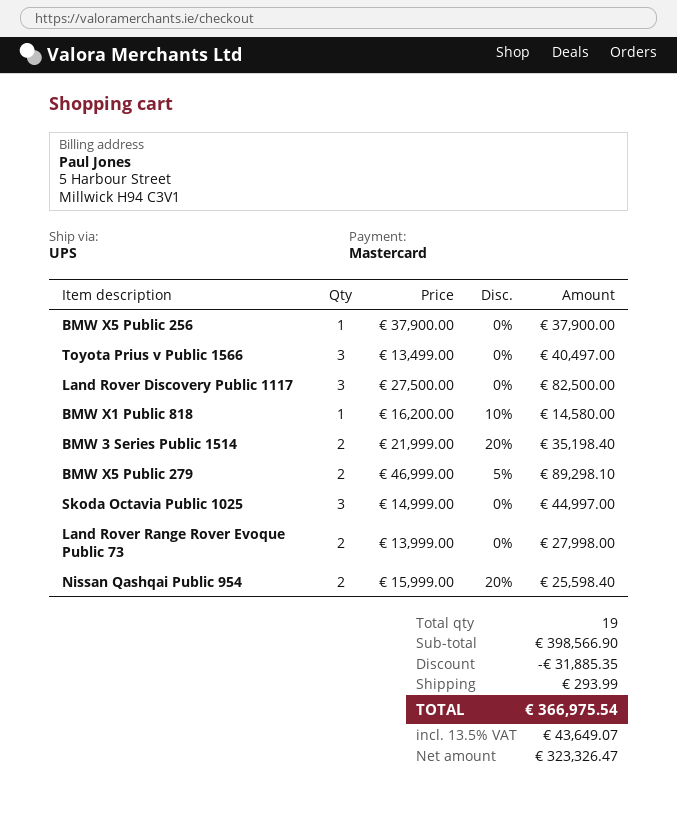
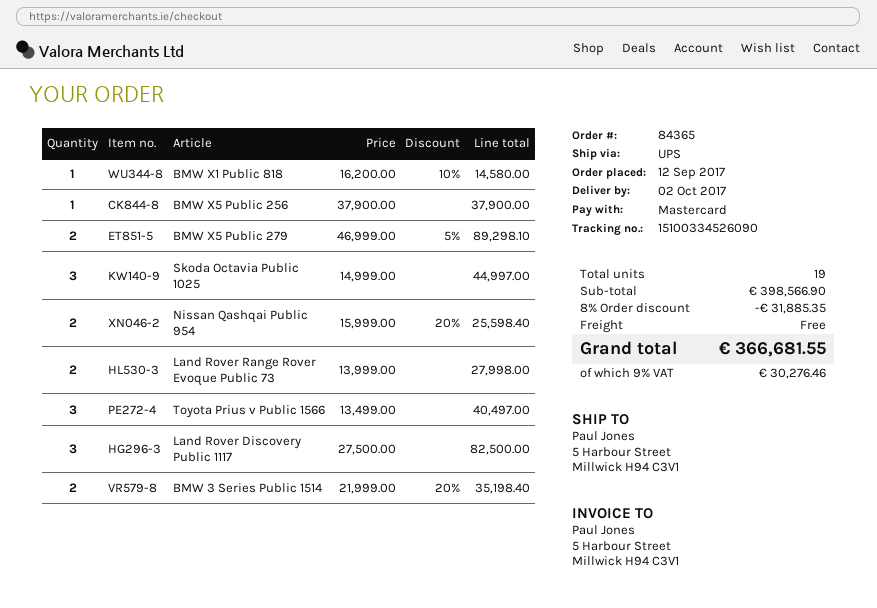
shipping: 293.99 -> 0.00
tax: 13.5% = 43649.07 -> 9% = 30276.46
total: 366975.54 -> 366681.55

